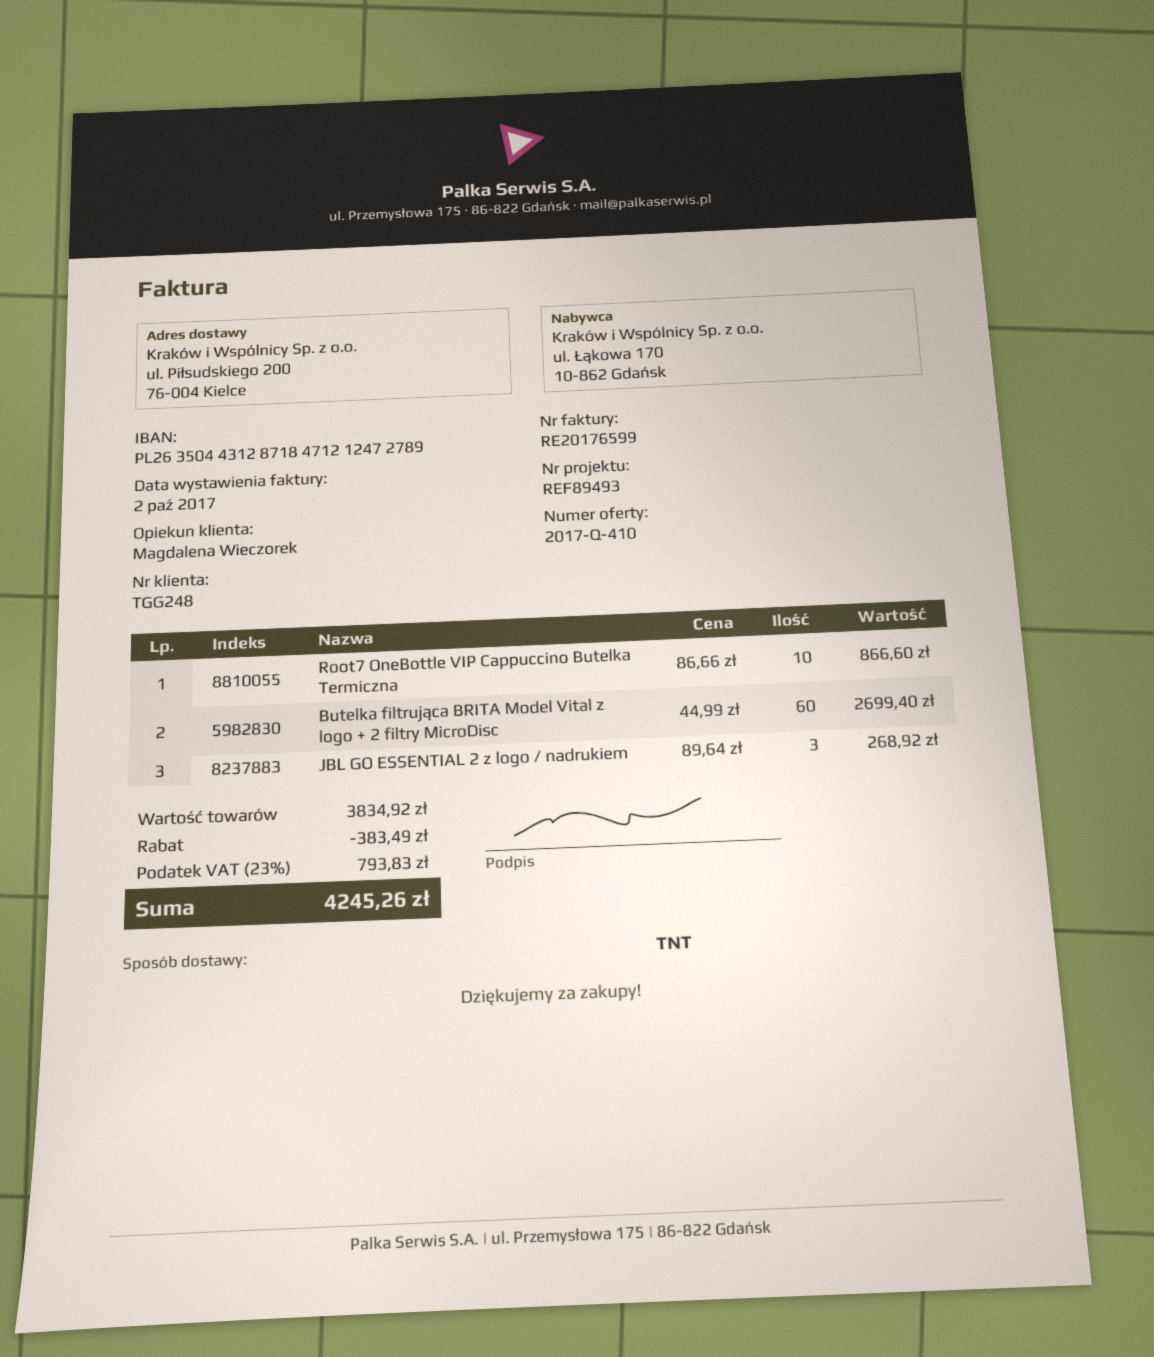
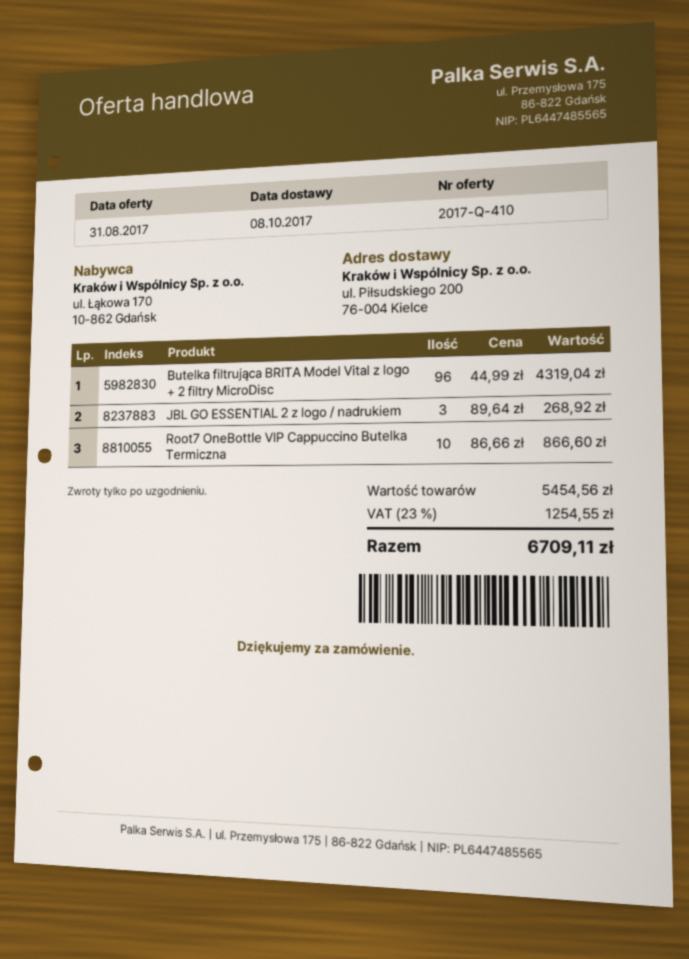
Butelka filtrująca BRITA Model Vital z logo + 2 filtry MicroDisc: 60 x 44.99 = 2699.40 -> 96 x 44.99 = 4319.04
subtotal: 3834.92 -> 5454.56
discount: 383.49 -> none
tax: 23% = 793.83 -> 23% = 1254.55
total: 4245.26 -> 6709.11

